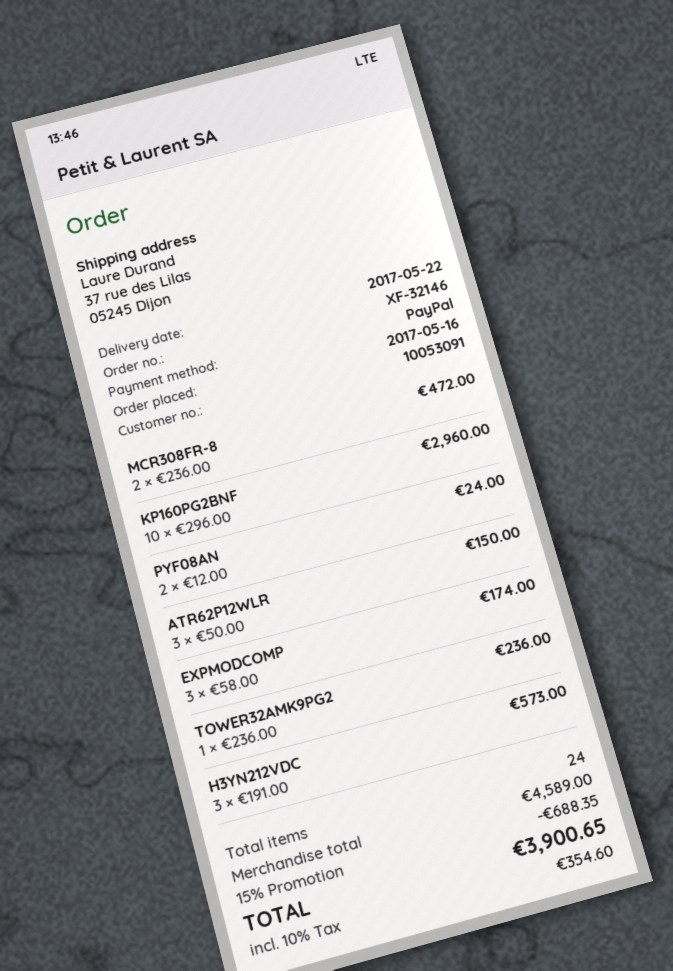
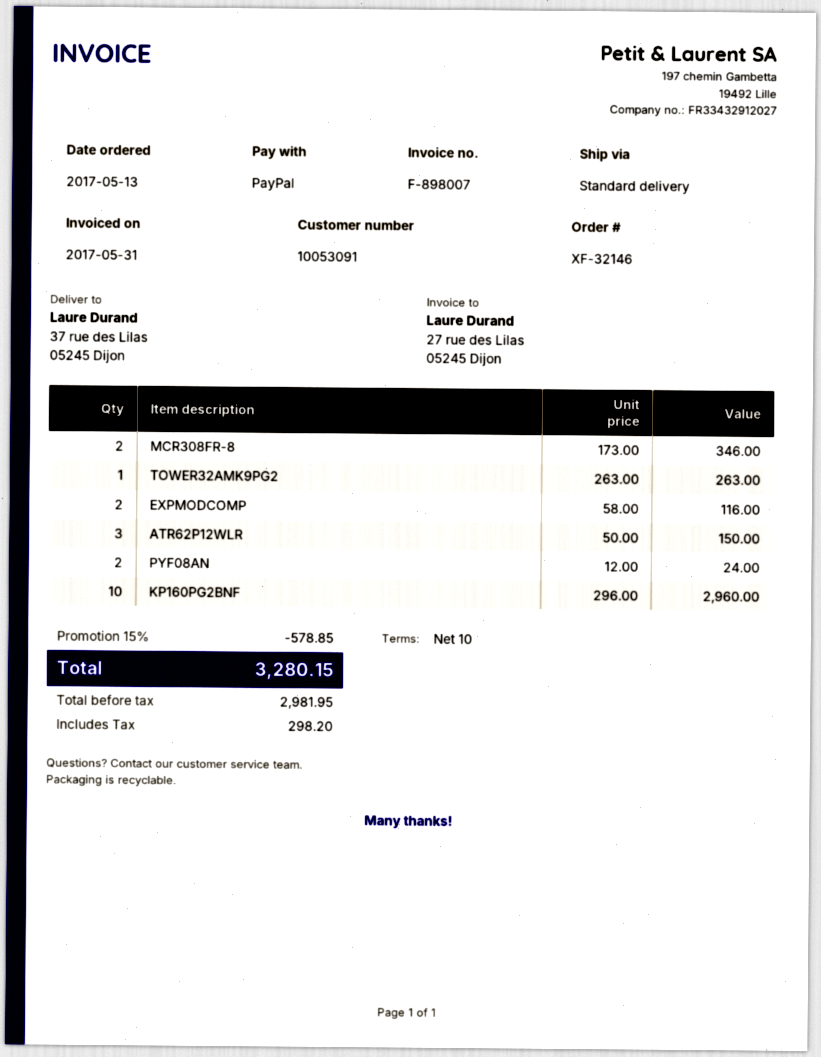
order date: 2017-05-16 -> 2017-05-13
MCR308FR-8: 2 x 236.00 = 472.00 -> 2 x 173.00 = 346.00
EXPMODCOMP: 3 x 58.00 = 174.00 -> 2 x 58.00 = 116.00
TOWER32AMK9PG2: 1 x 236.00 = 236.00 -> 1 x 263.00 = 263.00
H3YN212VDC: 3 x 191.00 = 573.00 -> none
discount: 15% = 688.35 -> 15% = 578.85
tax: 354.60 -> 298.20
total: 3900.65 -> 3280.15

